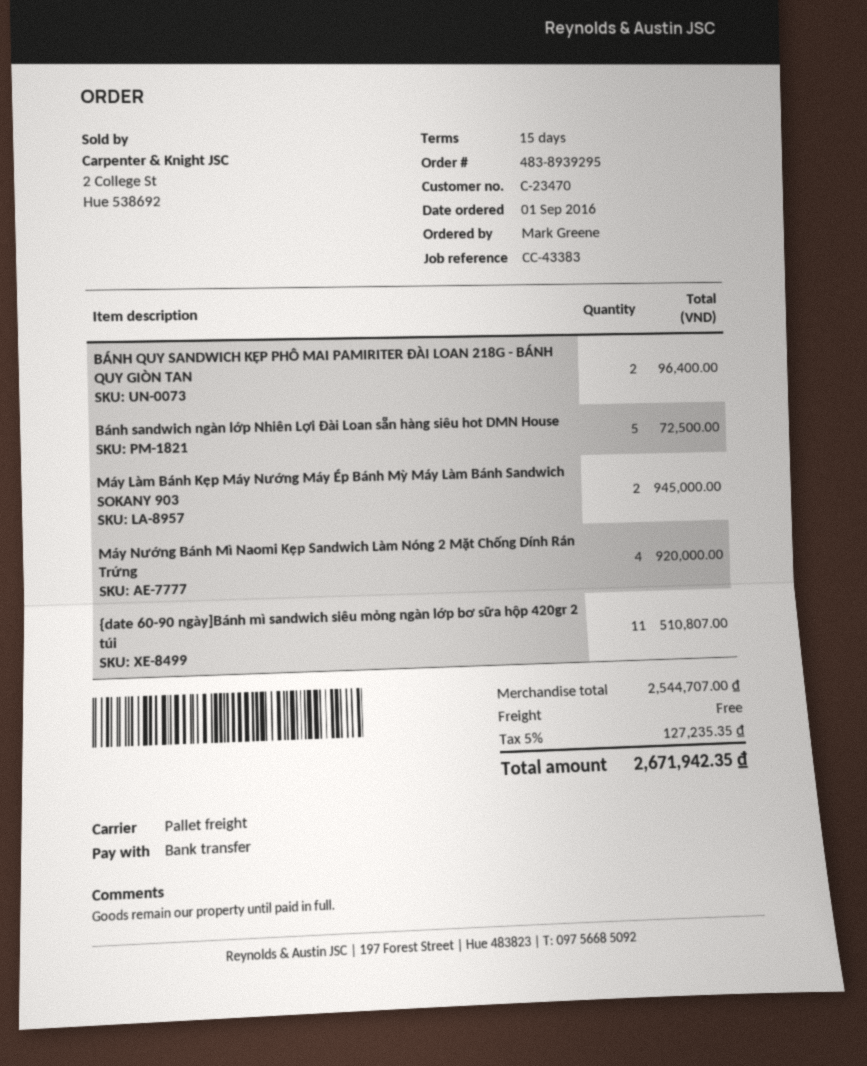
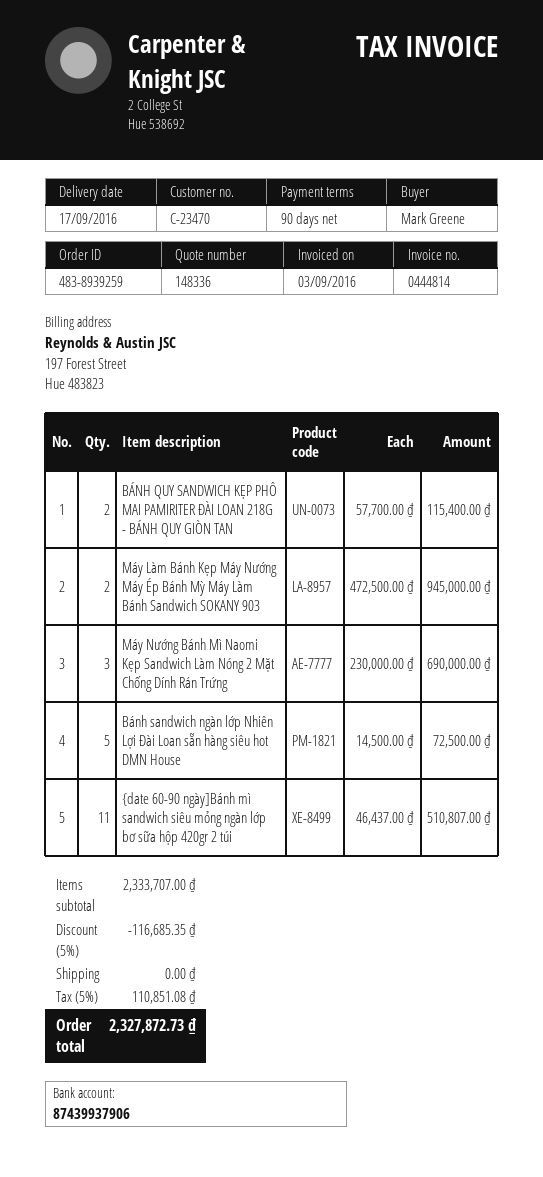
order number: 483-8939295 -> 483-8939259
payment terms: 15 days -> 90 days
BÁNH QUY SANDWICH KẸP PHÔ MAI PAMIRITER ĐÀI LOAN 218G - BÁNH QUY GIÒN TAN: 2 for 96400.00 -> 2 for 115400.00
Máy Nướng Bánh Mì Naomi Kẹp Sandwich Làm Nóng 2 Mặt Chống Dính Rán Trứng: 4 for 920000.00 -> 3 for 690000.00
subtotal: 2544707.00 -> 2333707.00
discount: none -> 5% = 116685.35
tax: 5% = 127235.35 -> 5% = 110851.08
total: 2671942.35 -> 2327872.73

